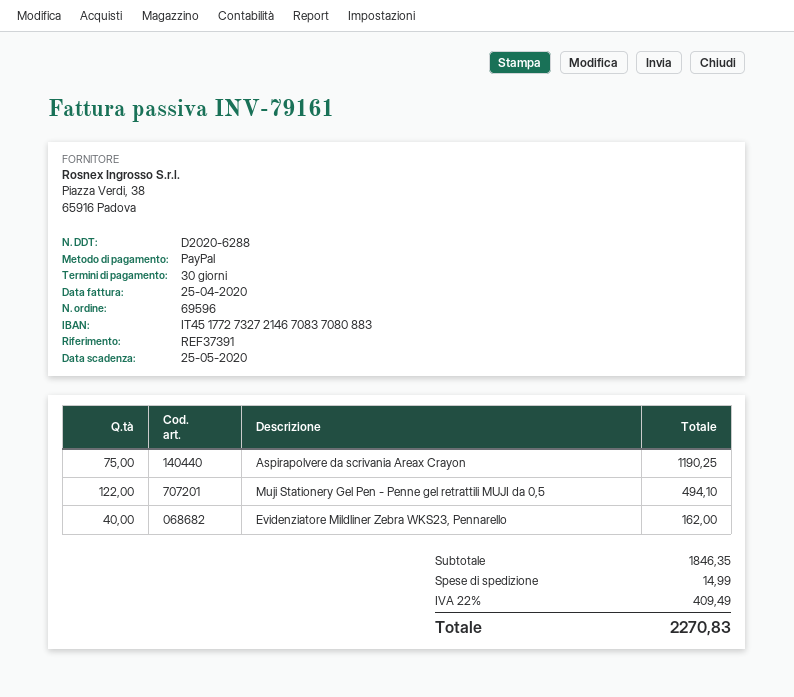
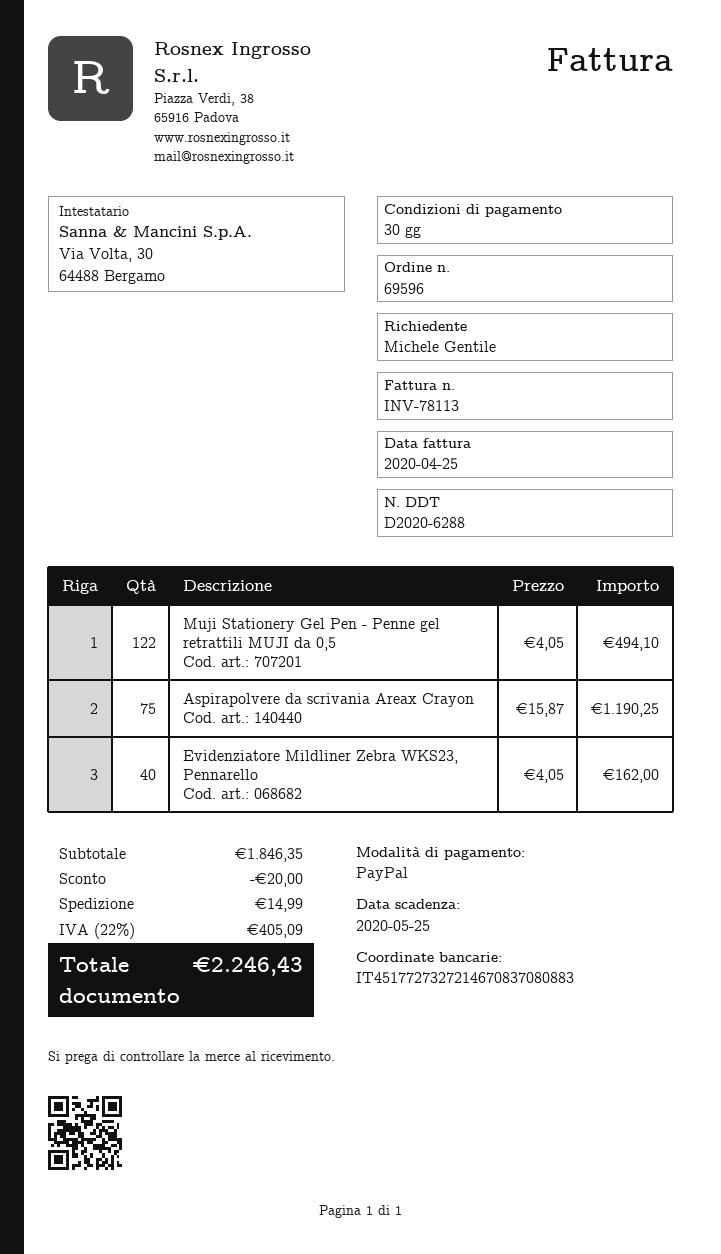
invoice number: INV-79161 -> INV-78113
discount: none -> 20.00
tax: 22% = 409.49 -> 22% = 405.09
total: 2270.83 -> 2246.43

